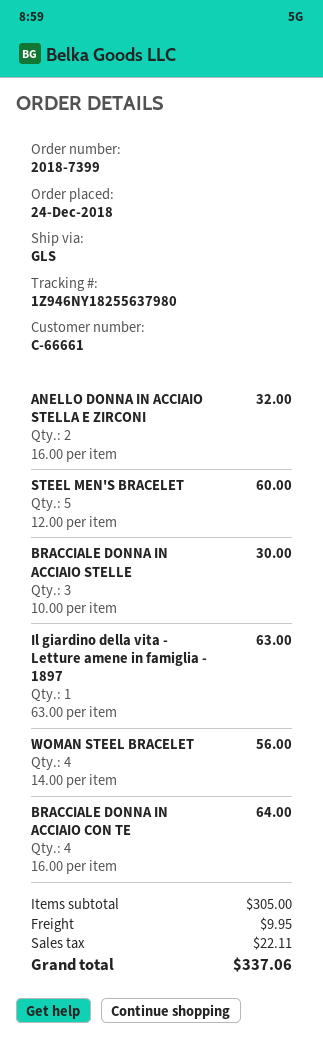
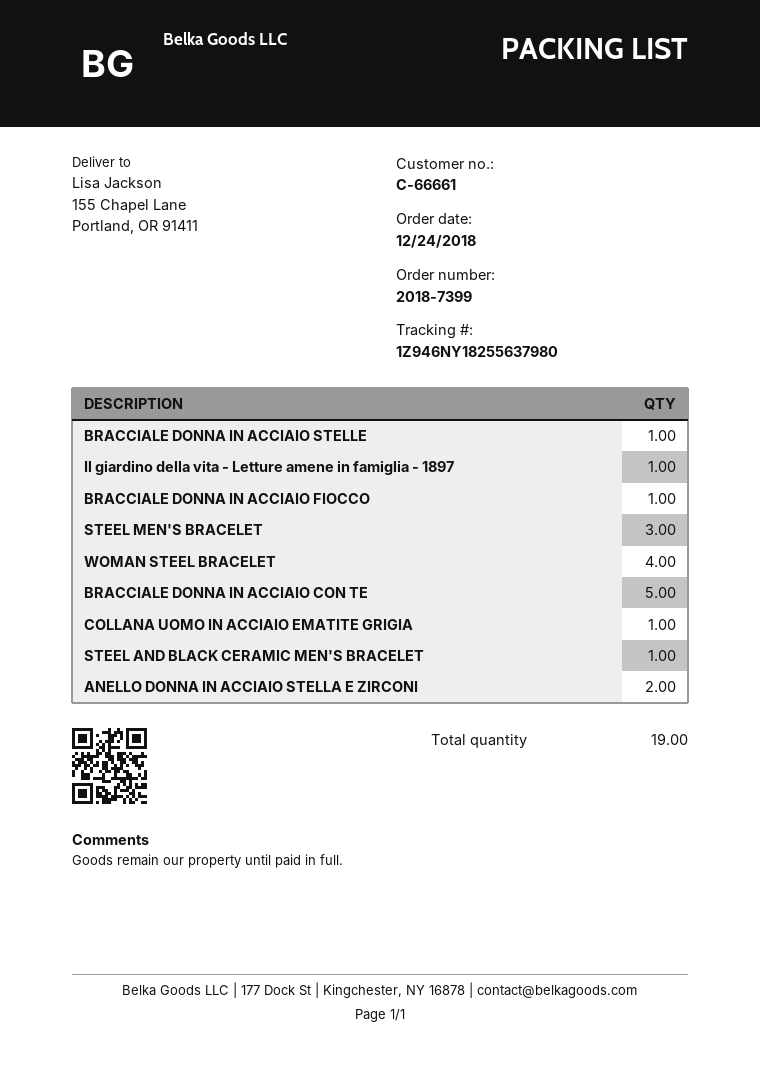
STEEL MEN'S BRACELET: 5 -> 3
BRACCIALE DONNA IN ACCIAIO STELLE: 3 -> 1
BRACCIALE DONNA IN ACCIAIO CON TE: 4 -> 5
BRACCIALE DONNA IN ACCIAIO FIOCCO: none -> 1
COLLANA UOMO IN ACCIAIO EMATITE GRIGIA: none -> 1
STEEL AND BLACK CERAMIC MEN'S BRACELET: none -> 1

